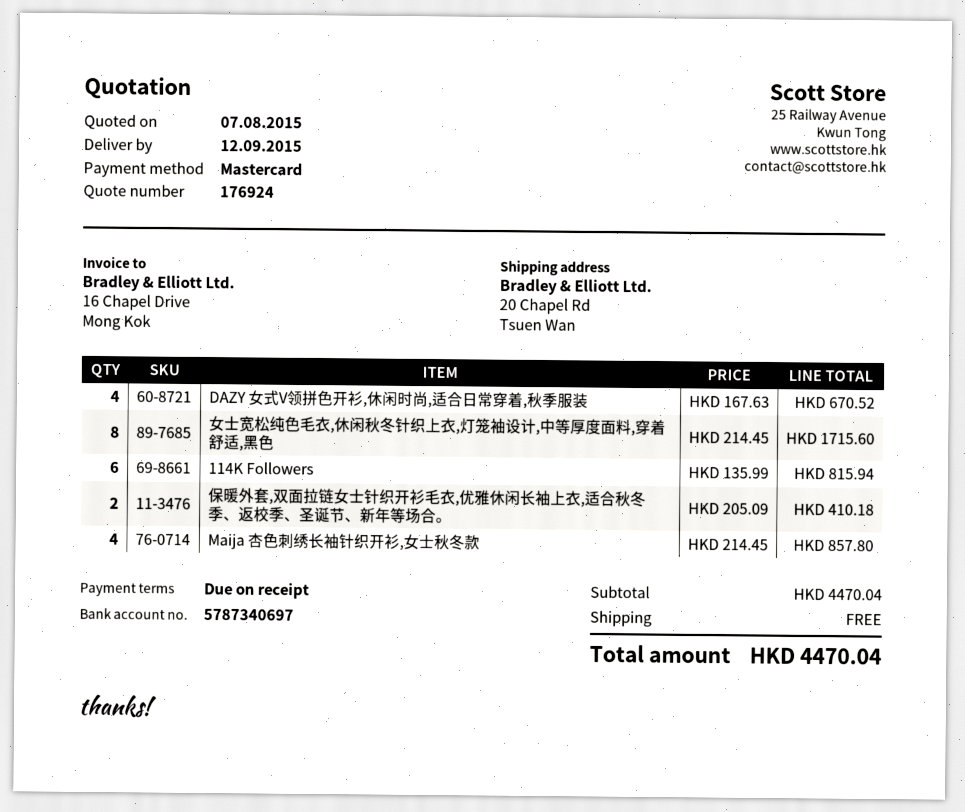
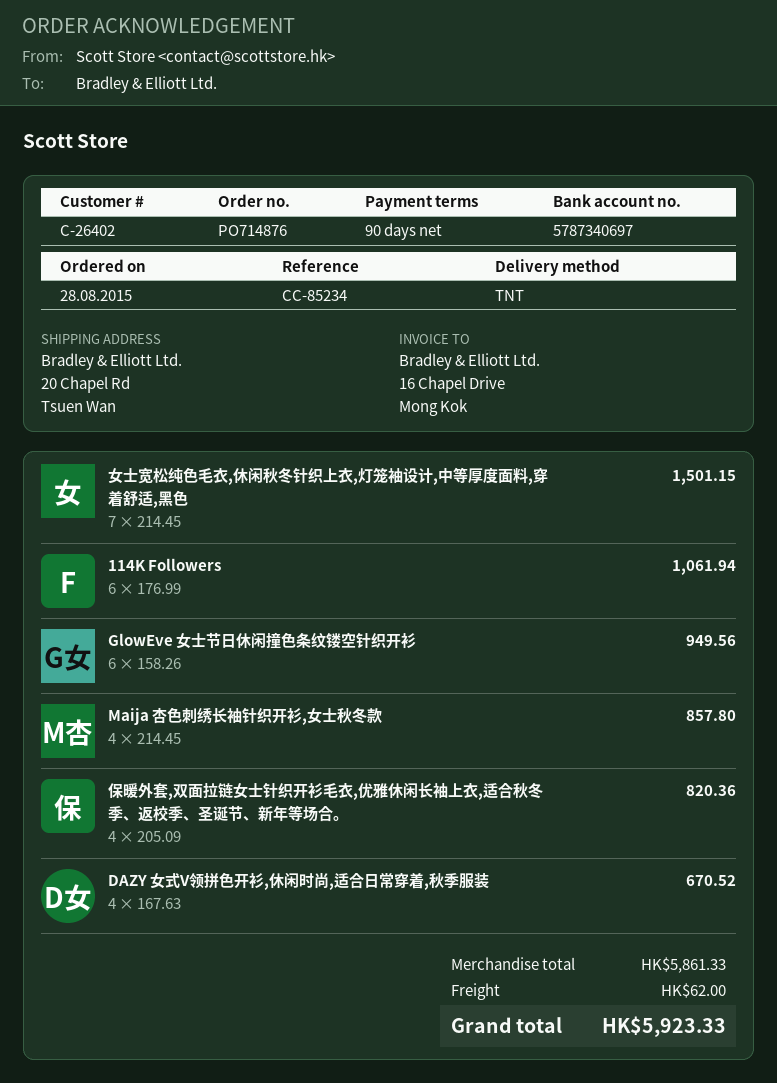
payment terms: on receipt -> 90 days
女士宽松纯色毛衣,休闲秋冬针织上衣,灯笼袖设计,中等厚度面料,穿着舒适,黑色: 8 x 214.45 = 1715.60 -> 7 x 214.45 = 1501.15
114K Followers: 6 x 135.99 = 815.94 -> 6 x 176.99 = 1061.94
保暖外套,双面拉链女士针织开衫毛衣,优雅休闲长袖上衣,适合秋冬季、返校季、圣诞节、新年等场合。: 2 x 205.09 = 410.18 -> 4 x 205.09 = 820.36
GlowEve 女士节日休闲撞色条纹镂空针织开衫: none -> 6 x 158.26 = 949.56
subtotal: 4470.04 -> 5861.33
shipping: 0.00 -> 62.00
total: 4470.04 -> 5923.33

